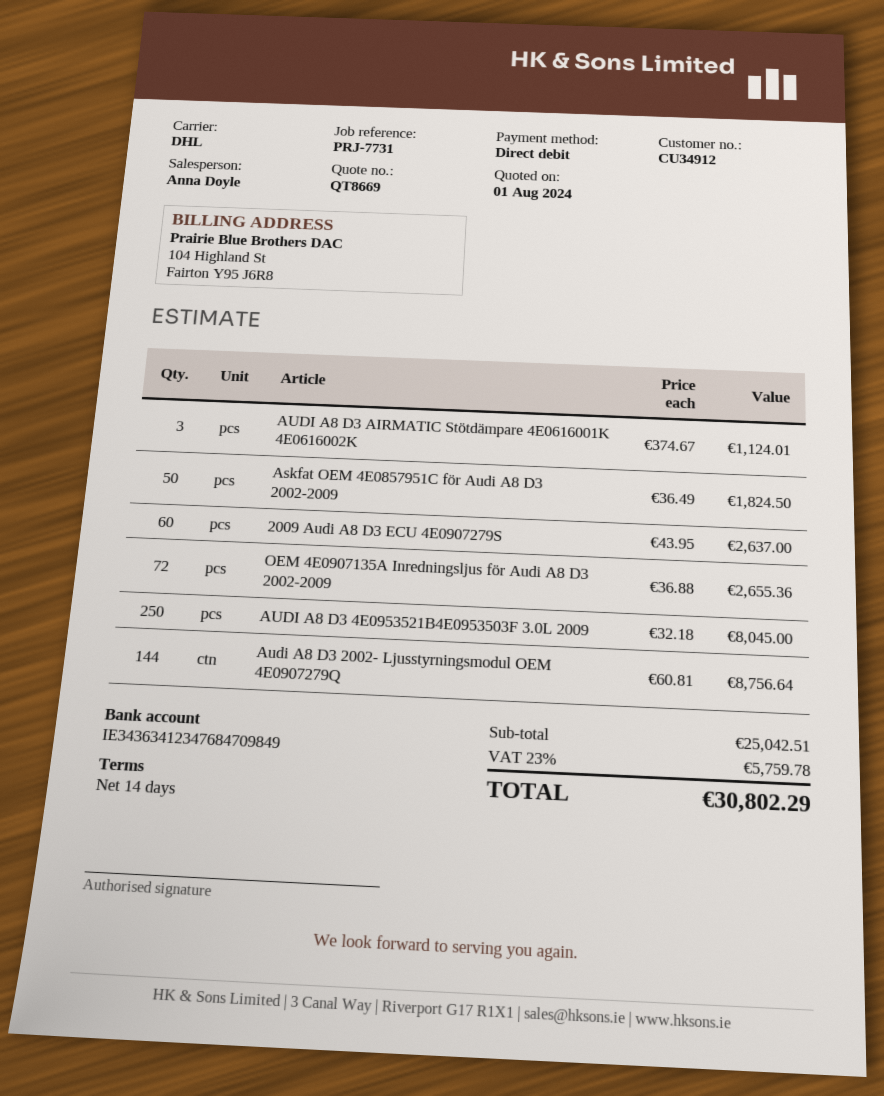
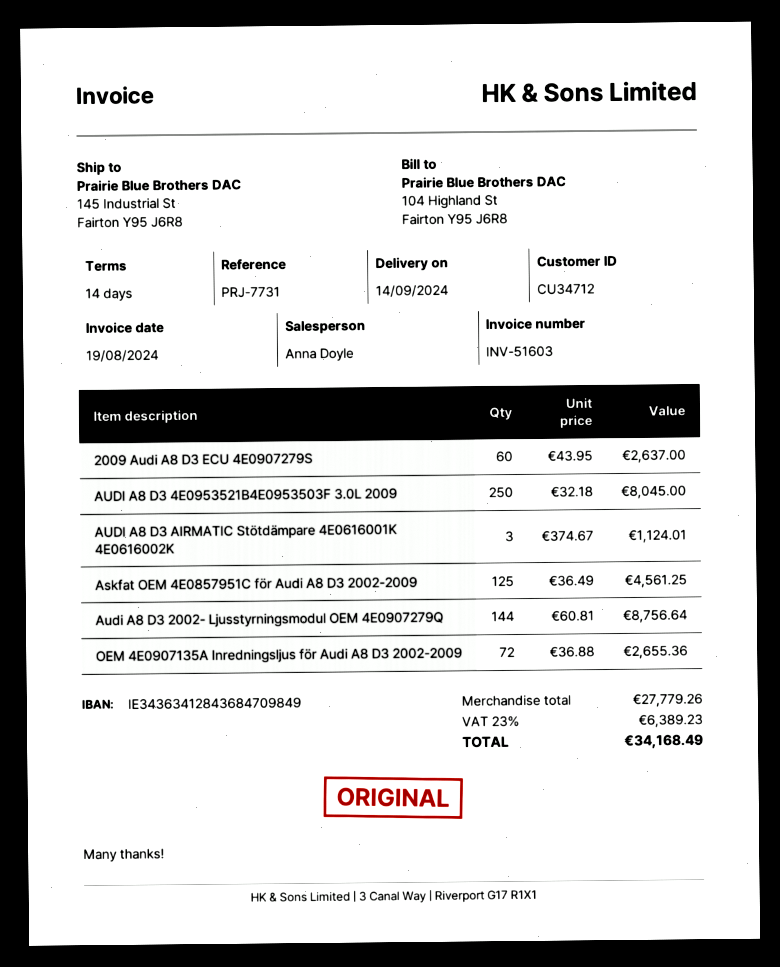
customer number: CU34912 -> CU34712
bank account: IE34363412347684709849 -> IE34363412843684709849
Askfat OEM 4E0857951C för Audi A8 D3 2002-2009: 50 x 36.49 = 1824.50 -> 125 x 36.49 = 4561.25
subtotal: 25042.51 -> 27779.26
tax: 23% = 5759.78 -> 23% = 6389.23
total: 30802.29 -> 34168.49

